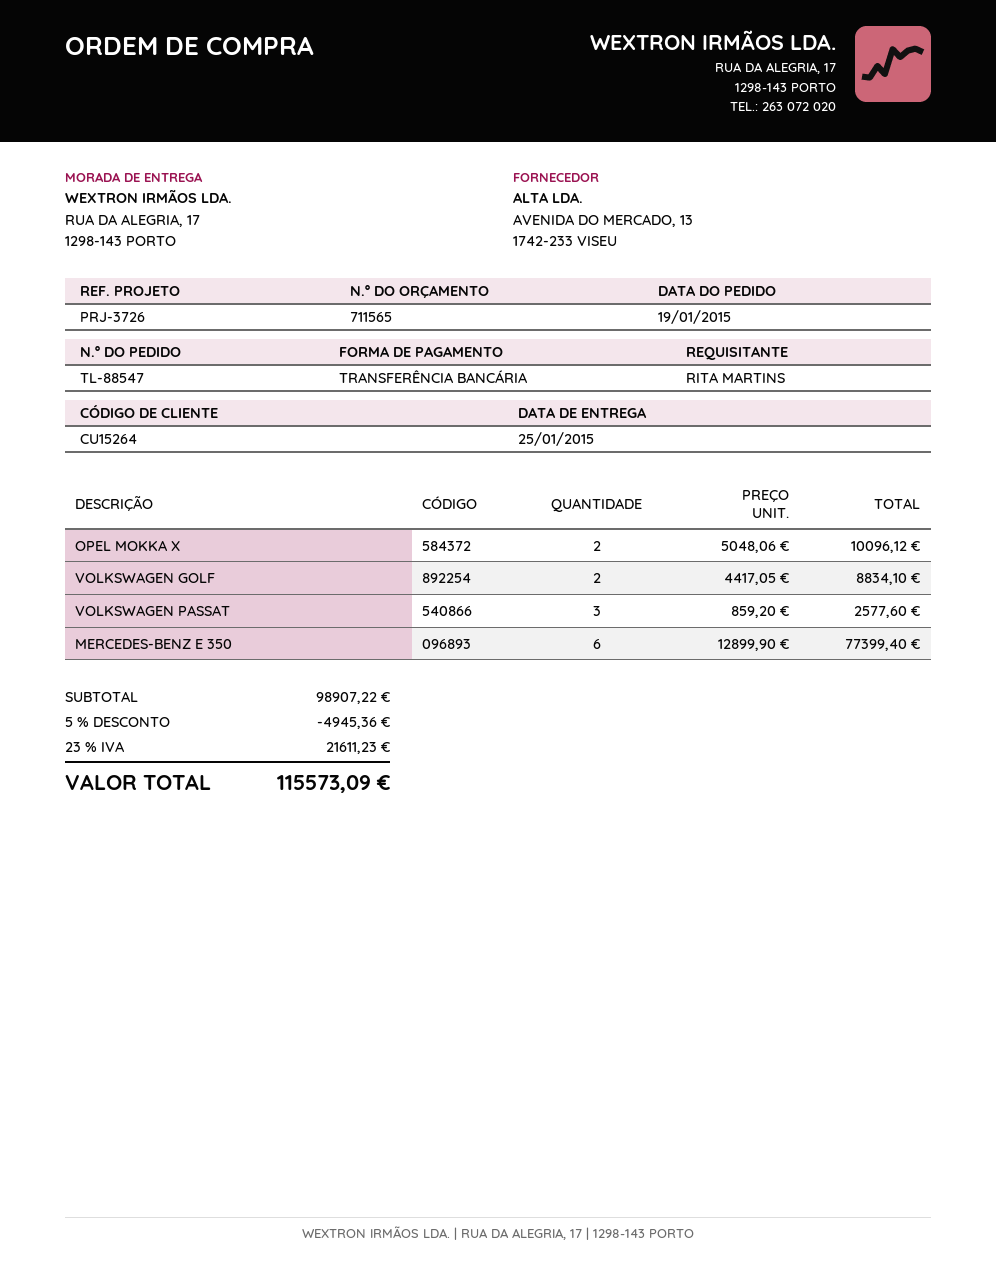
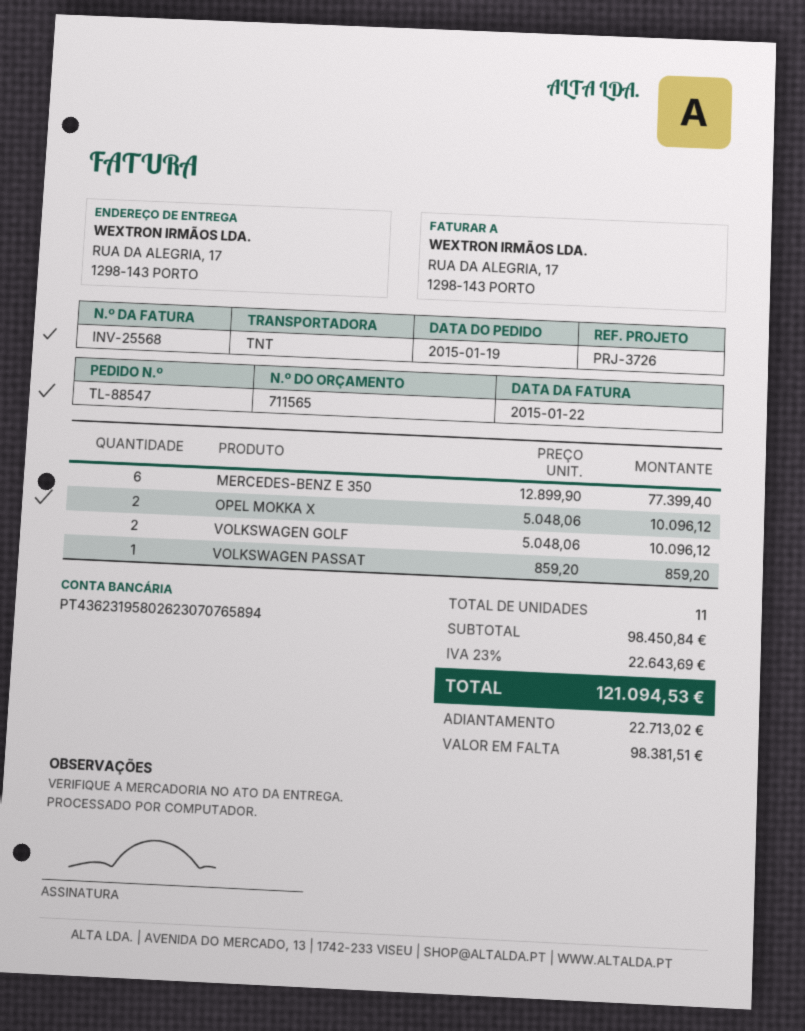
VOLKSWAGEN GOLF: 2 x 4417.05 = 8834.10 -> 2 x 5048.06 = 10096.12
VOLKSWAGEN PASSAT: 3 x 859.20 = 2577.60 -> 1 x 859.20 = 859.20
subtotal: 98907.22 -> 98450.84
discount: 5% = 4945.36 -> none
tax: 23% = 21611.23 -> 23% = 22643.69
total: 115573.09 -> 121094.53

